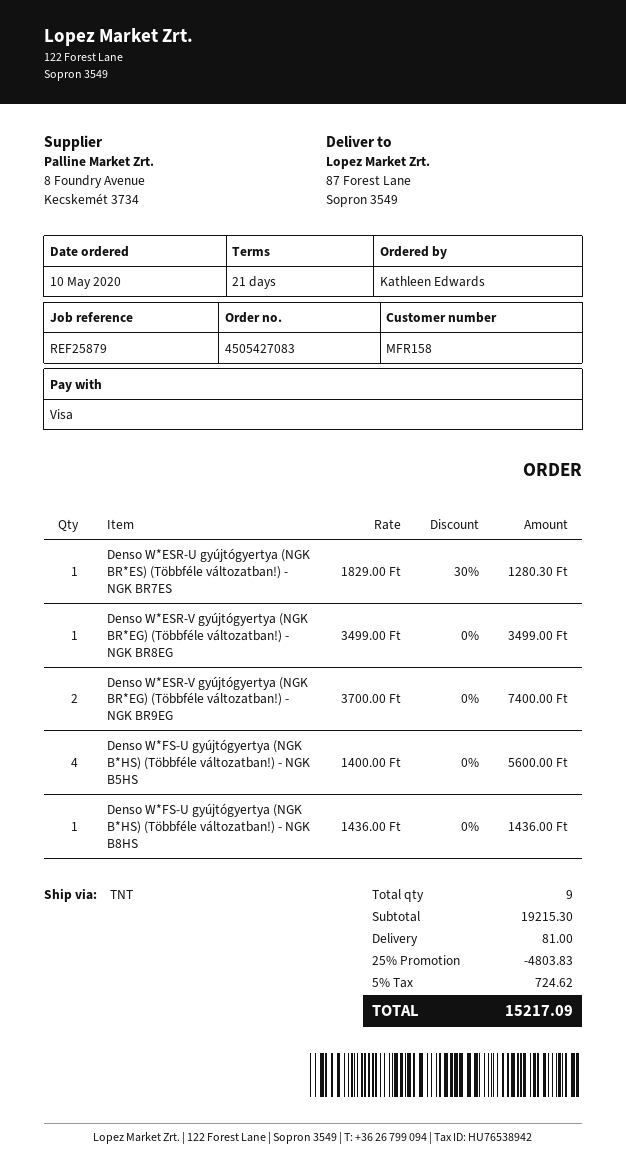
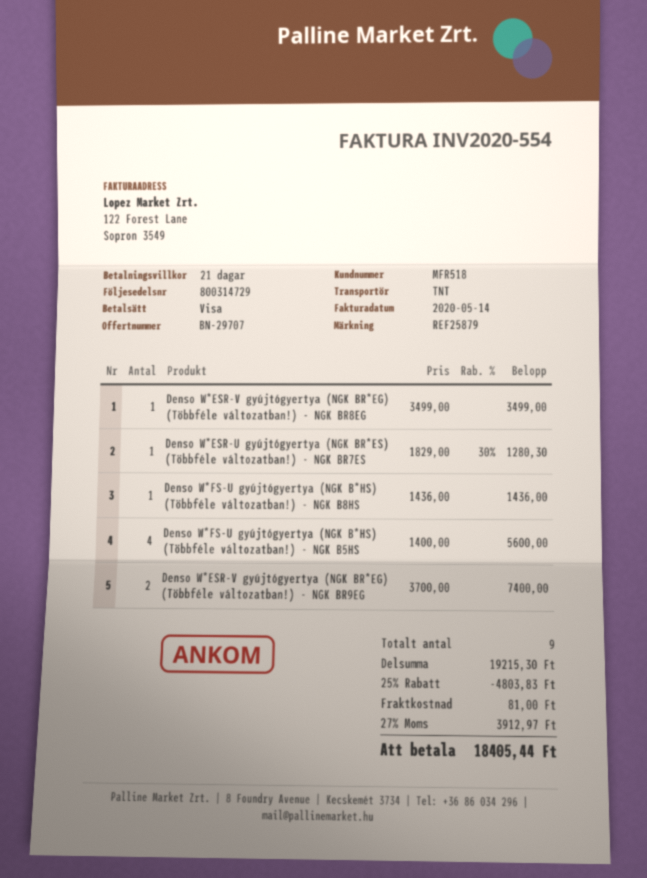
customer number: MFR158 -> MFR518
tax: 5% = 724.62 -> 27% = 3912.97
total: 15217.09 -> 18405.44

